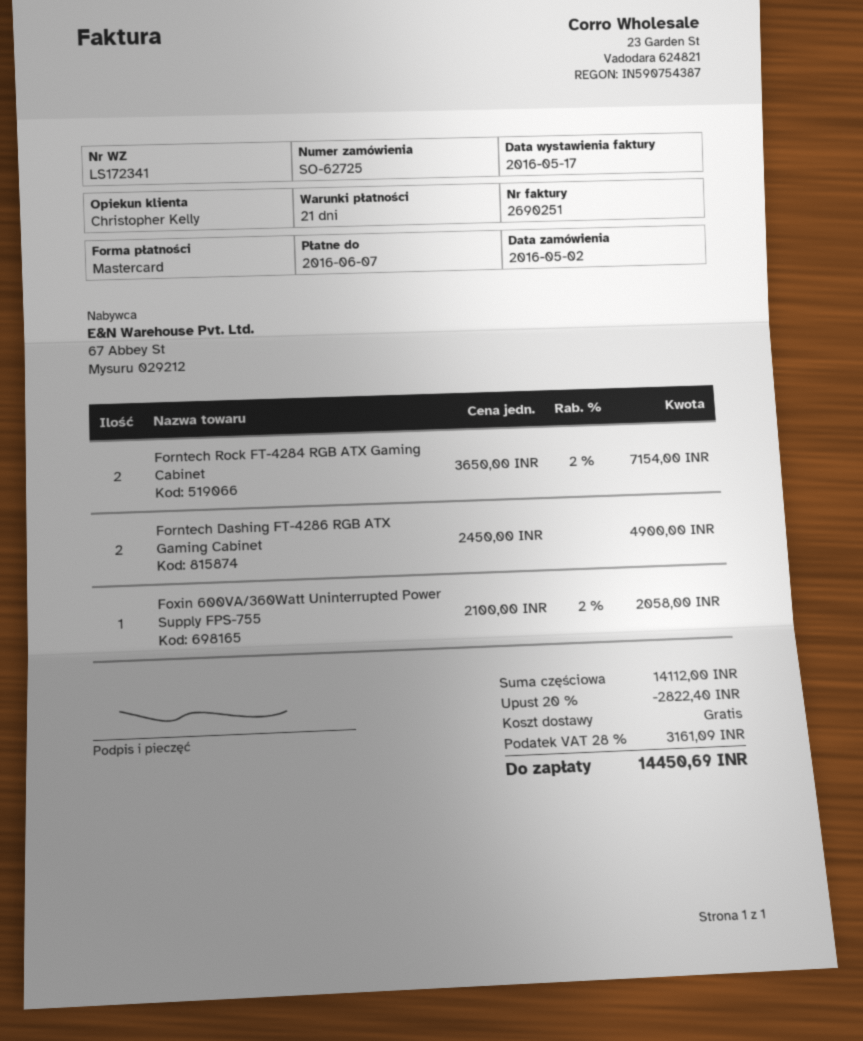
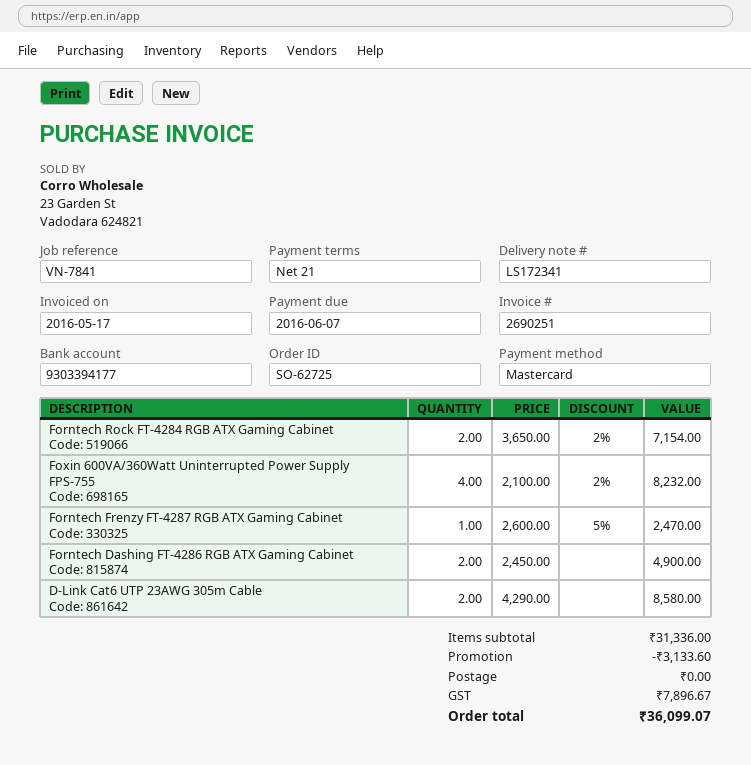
Foxin 600VA/360Watt Uninterrupted Power Supply FPS-755: 1 x 2100.00 - 2% = 2058.00 -> 4 x 2100.00 - 2% = 8232.00
Forntech Frenzy FT-4287 RGB ATX Gaming Cabinet: none -> 1 x 2600.00 - 5% = 2470.00
D-Link Cat6 UTP 23AWG 305m Cable: none -> 2 x 4290.00 = 8580.00
subtotal: 14112.00 -> 31336.00
discount: 2822.40 -> 3133.60
tax: 3161.09 -> 7896.67
total: 14450.69 -> 36099.07

